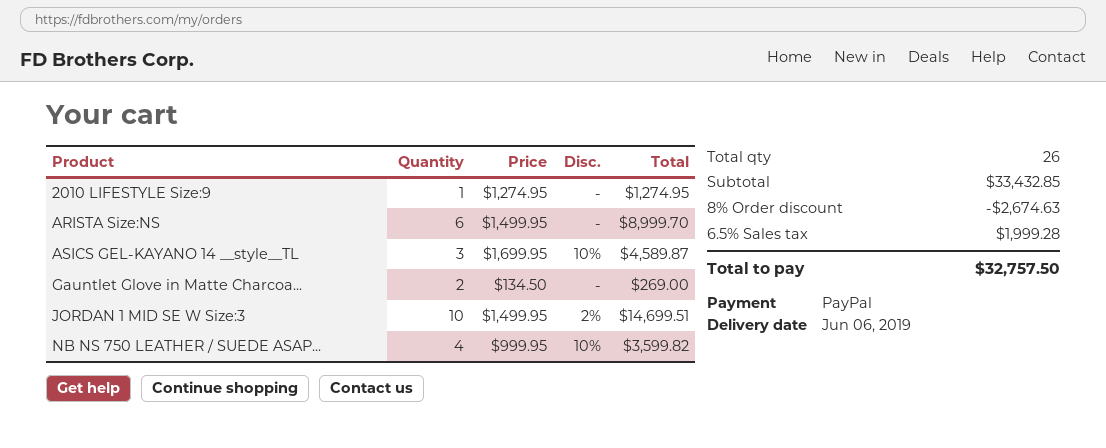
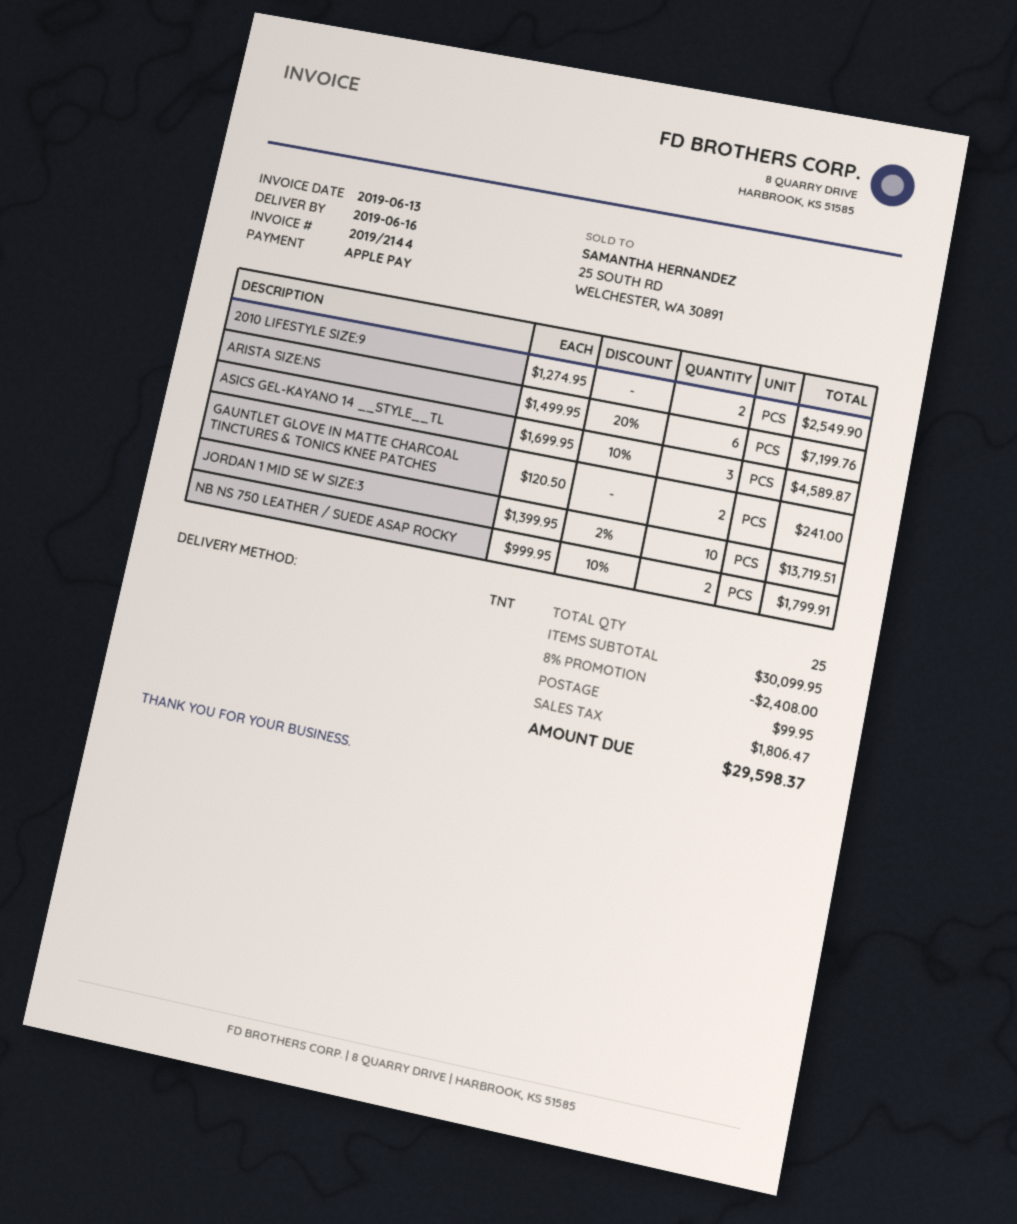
delivery date: 2019-06-06 -> 2019-06-16
payment method: PayPal -> Apple Pay
2010 LIFESTYLE Size:9: 1 x 1274.95 = 1274.95 -> 2 x 1274.95 = 2549.90
ARISTA Size:NS: 6 x 1499.95 = 8999.70 -> 6 x 1499.95 - 20% = 7199.76
Gauntlet Glove in Matte Charcoa...: 2 x 134.50 = 269.00 -> 2 x 120.50 = 241.00
JORDAN 1 MID SE W Size:3: 10 x 1499.95 - 2% = 14699.51 -> 10 x 1399.95 - 2% = 13719.51
NB NS 750 LEATHER / SUEDE ASAP...: 4 x 999.95 - 10% = 3599.82 -> 2 x 999.95 - 10% = 1799.91
total quantity: 26 -> 25
subtotal: 33432.85 -> 30099.95
discount: 8% = 2674.63 -> 8% = 2408.00
shipping: none -> 99.95
tax: 1999.28 -> 1806.47
total: 32757.50 -> 29598.37

